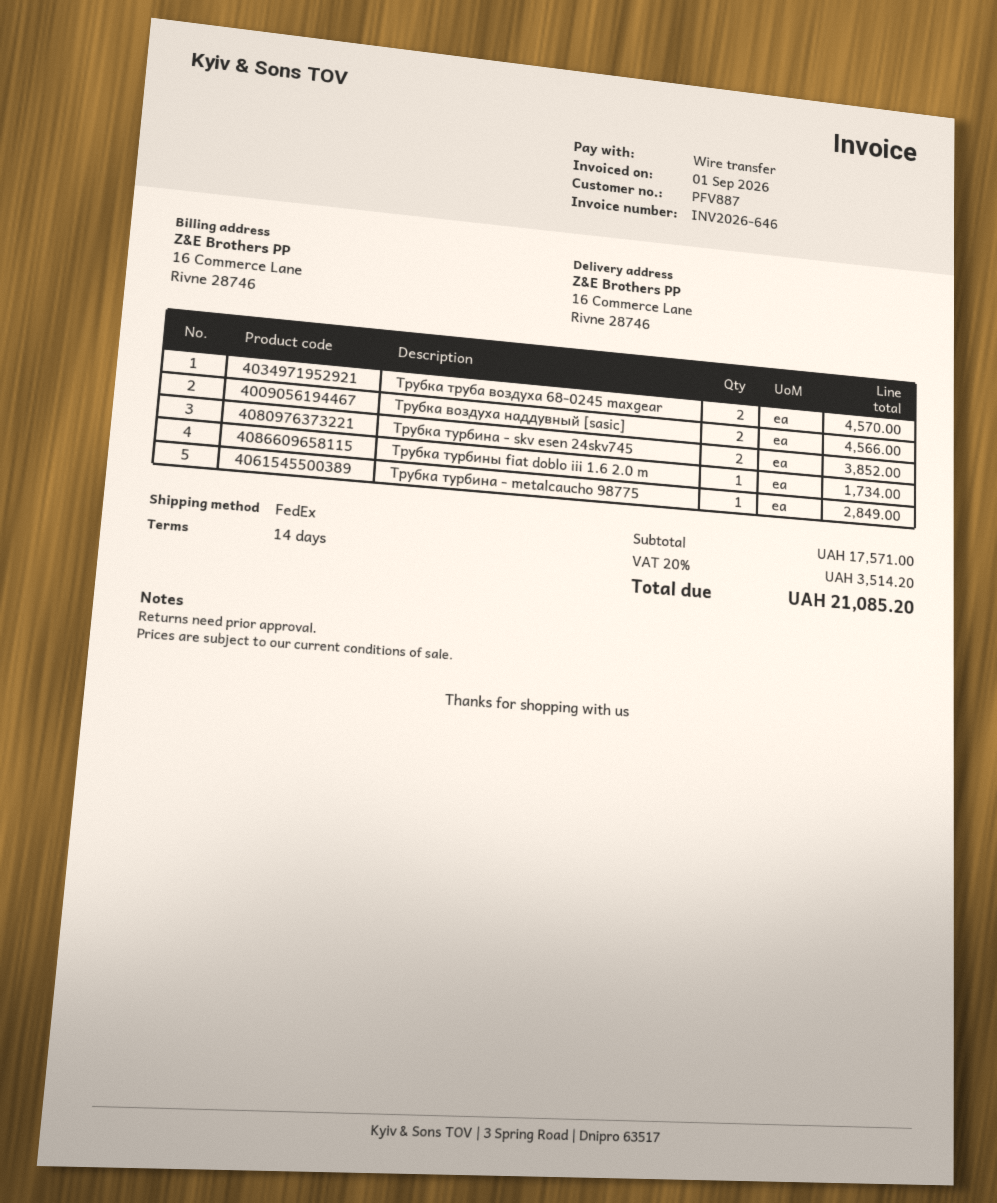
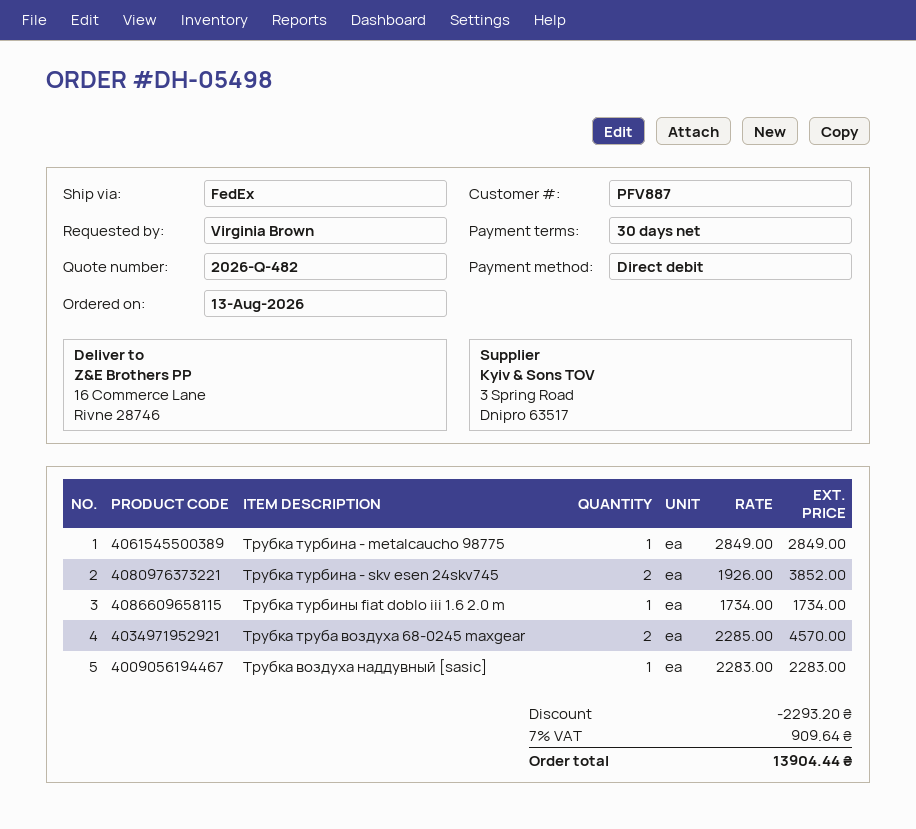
payment terms: 14 days -> 30 days
payment method: bank transfer -> direct debit
Трубка воздуха наддувный [sasic]: 2 for 4566.00 -> 1 for 2283.00
discount: none -> 2293.20
tax: 20% = 3514.20 -> 7% = 909.64
total: 21085.20 -> 13904.44

